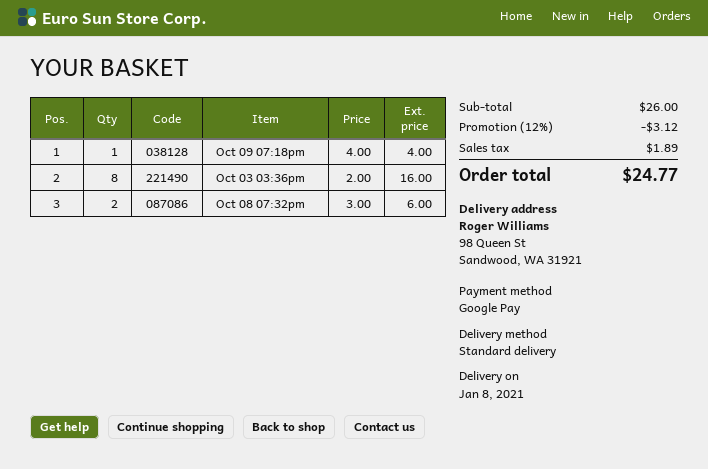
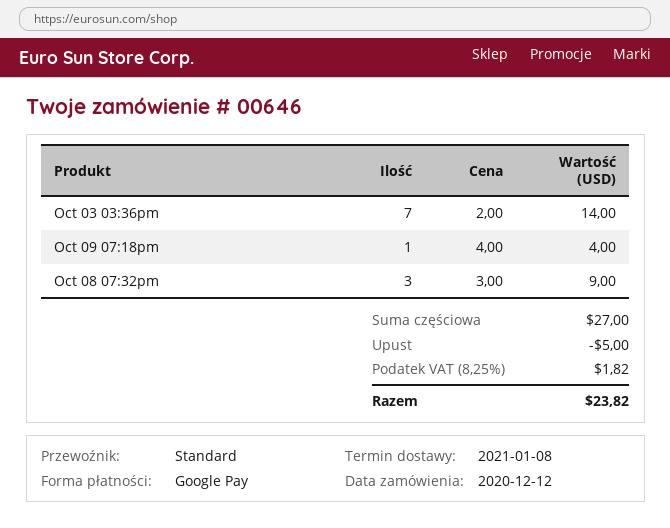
Oct 03 03:36pm: 8 x 2.00 = 16.00 -> 7 x 2.00 = 14.00
Oct 08 07:32pm: 2 x 3.00 = 6.00 -> 3 x 3.00 = 9.00
subtotal: 26.00 -> 27.00
discount: 3.12 -> 5.00
tax: 1.89 -> 1.82
total: 24.77 -> 23.82

